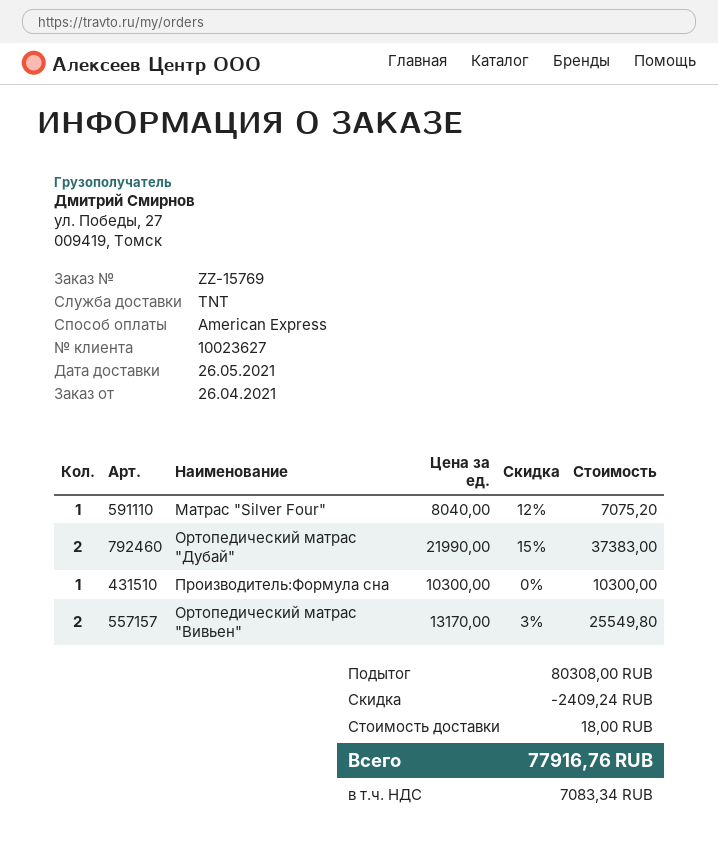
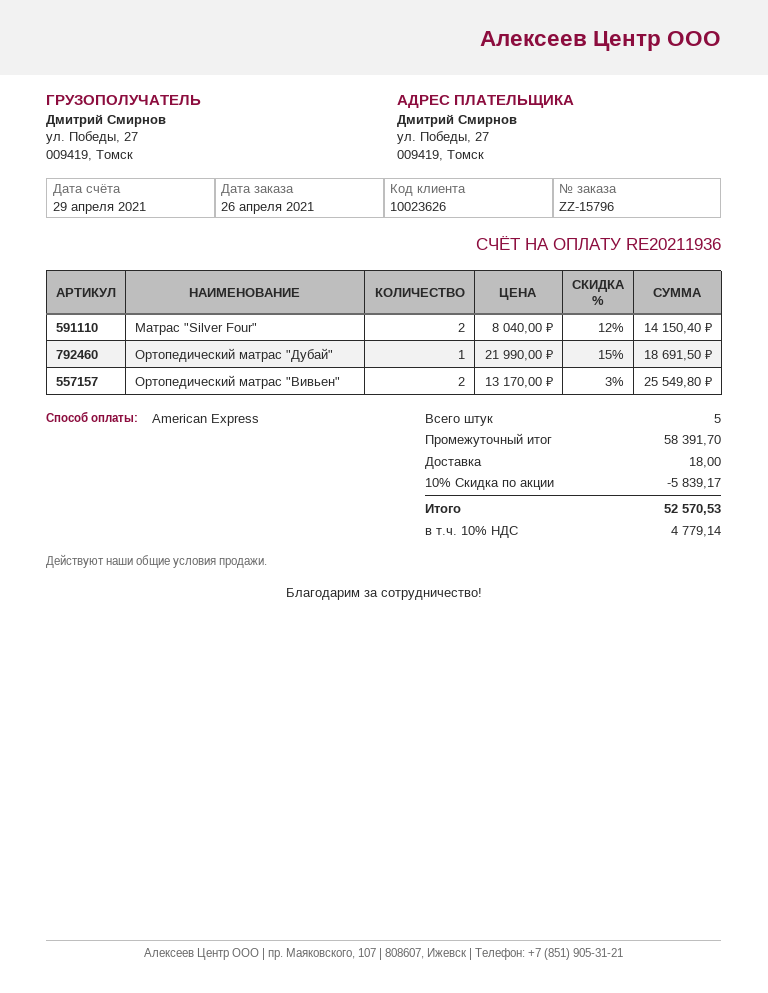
order number: ZZ-15769 -> ZZ-15796
customer number: 10023627 -> 10023626
Матрас "Silver Four": 1 x 8040.00 - 12% = 7075.20 -> 2 x 8040.00 - 12% = 14150.40
Ортопедический матрас "Дубай": 2 x 21990.00 - 15% = 37383.00 -> 1 x 21990.00 - 15% = 18691.50
Производитель:Формула сна: 1 x 10300.00 = 10300.00 -> none
subtotal: 80308.00 -> 58391.70
discount: 2409.24 -> 5839.17
tax: 7083.34 -> 4779.14
total: 77916.76 -> 52570.53

